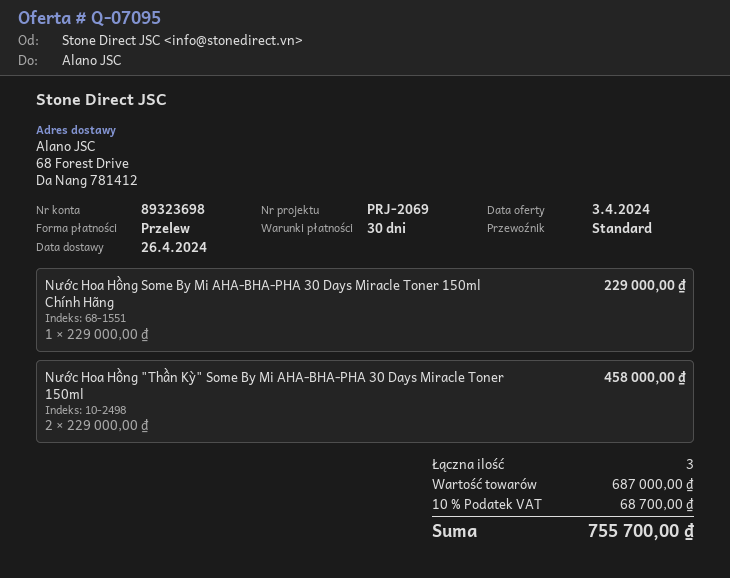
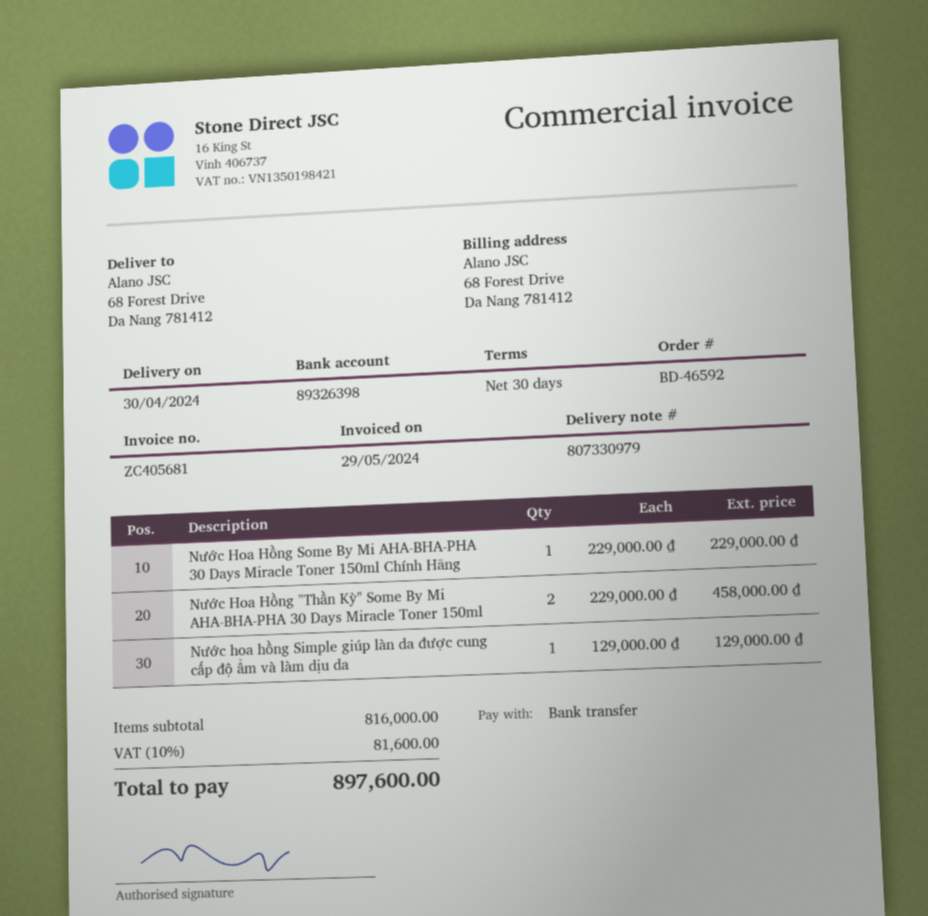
delivery date: 2024-04-26 -> 2024-04-30
bank account: 89323698 -> 89326398
Nước hoa hồng Simple giúp làn da được cung cấp độ ẩm và làm dịu da: none -> 1 x 129000.00 = 129000.00
subtotal: 687000.00 -> 816000.00
tax: 10% = 68700.00 -> 10% = 81600.00
total: 755700.00 -> 897600.00

